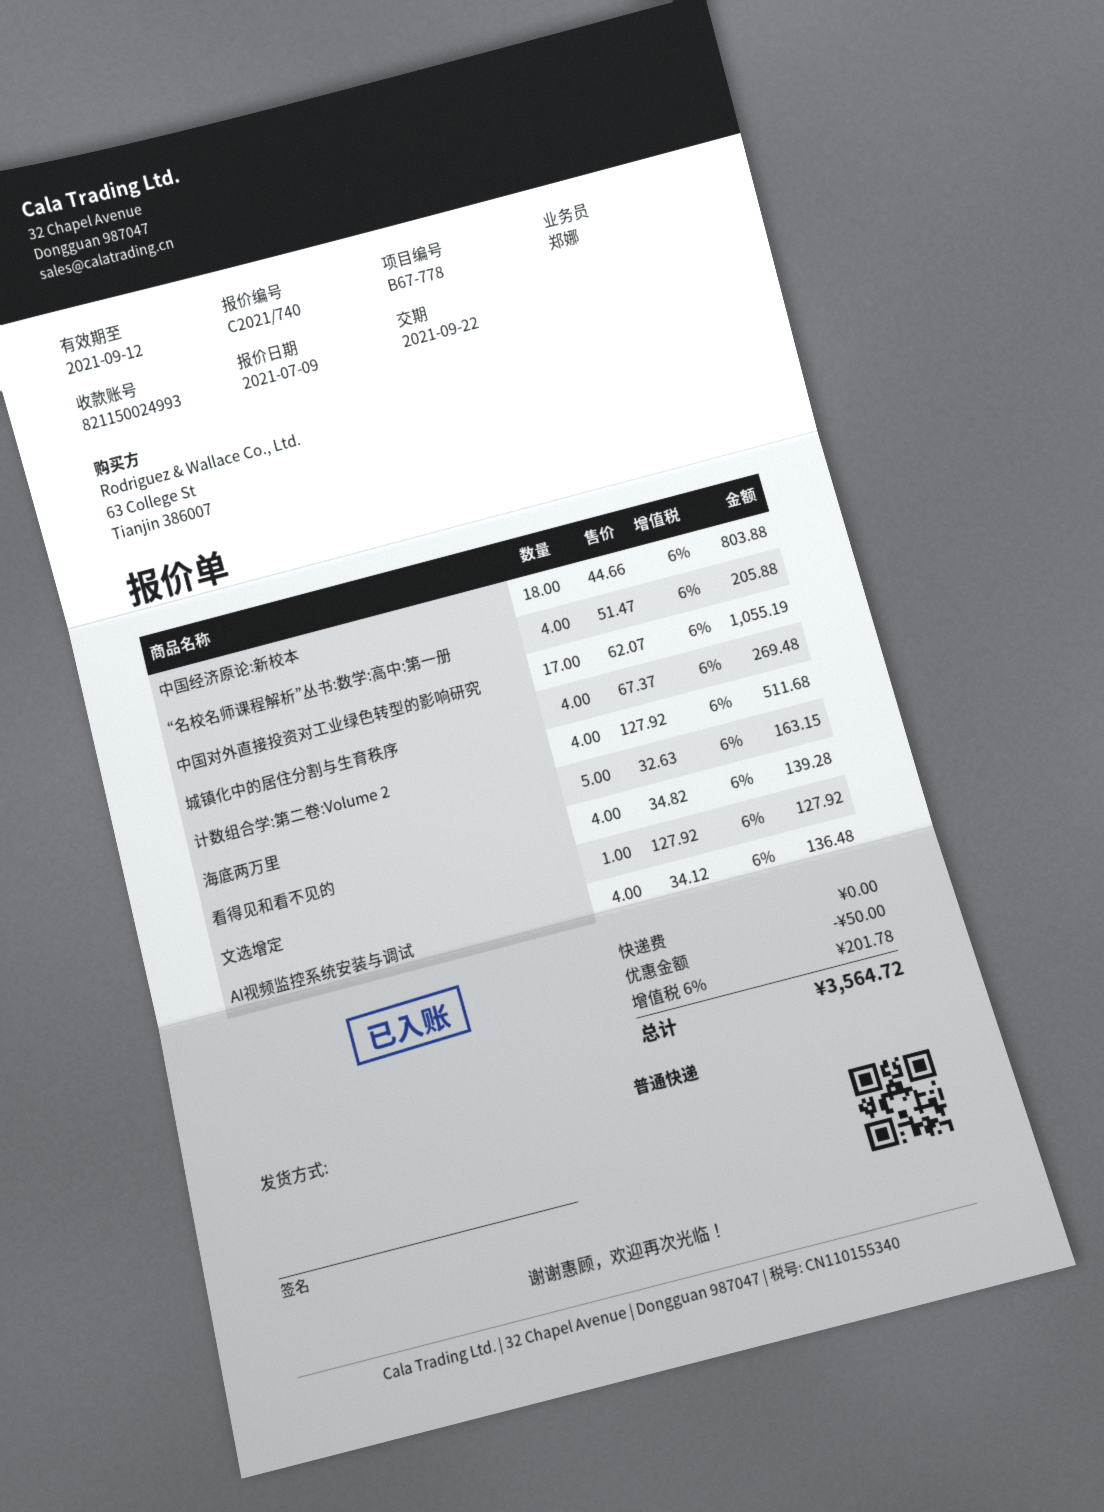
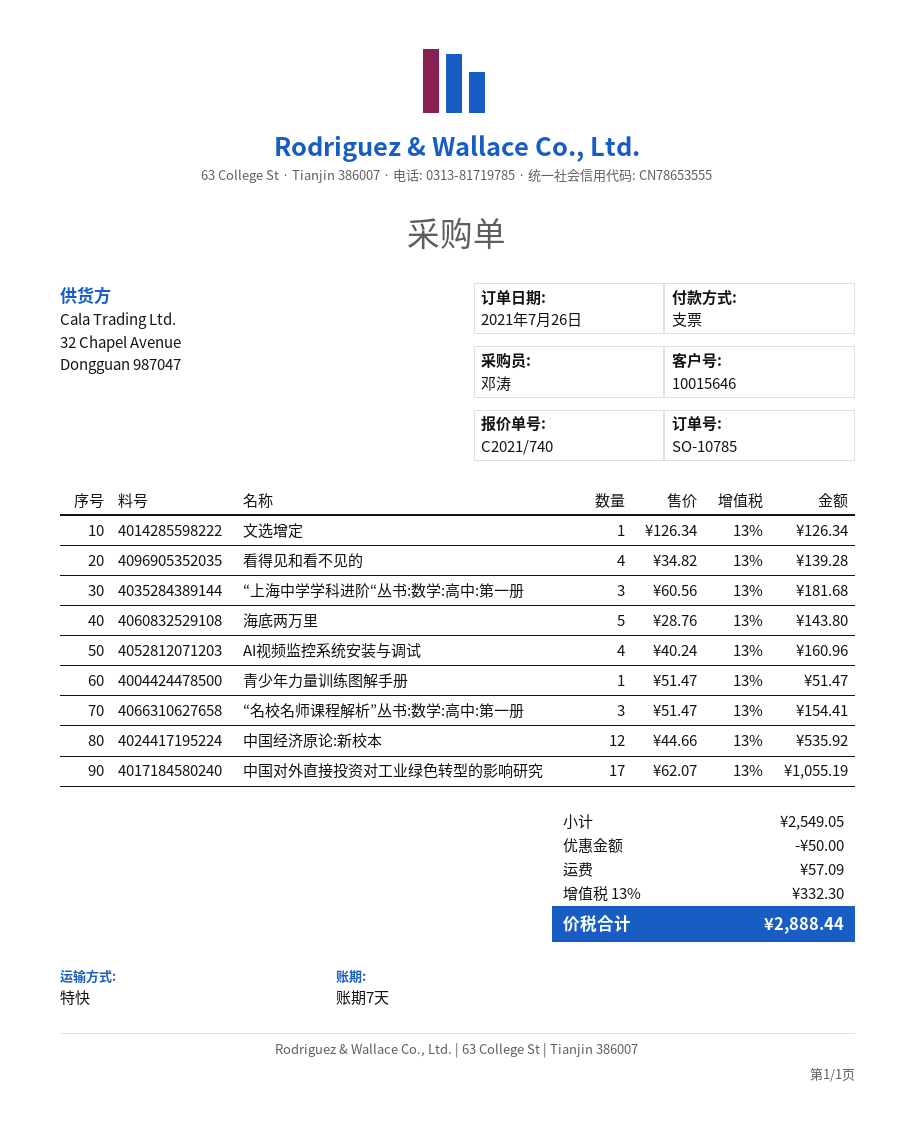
shipping method: standard -> express
中国经济原论:新校本: 18 x 44.66 = 803.88 -> 12 x 44.66 = 535.92
“名校名师课程解析”丛书:数学:高中:第一册: 4 x 51.47 = 205.88 -> 3 x 51.47 = 154.41
城镇化中的居住分割与生育秩序: 4 x 67.37 = 269.48 -> none
计数组合学:第二卷:Volume 2: 4 x 127.92 = 511.68 -> none
海底两万里: 5 x 32.63 = 163.15 -> 5 x 28.76 = 143.80
文选增定: 1 x 127.92 = 127.92 -> 1 x 126.34 = 126.34
AI视频监控系统安装与调试: 4 x 34.12 = 136.48 -> 4 x 40.24 = 160.96
“上海中学学科进阶“丛书:数学:高中:第一册: none -> 3 x 60.56 = 181.68
青少年力量训练图解手册: none -> 1 x 51.47 = 51.47
shipping: 0.00 -> 57.09
tax: 6% = 201.78 -> 13% = 332.30
total: 3564.72 -> 2888.44

